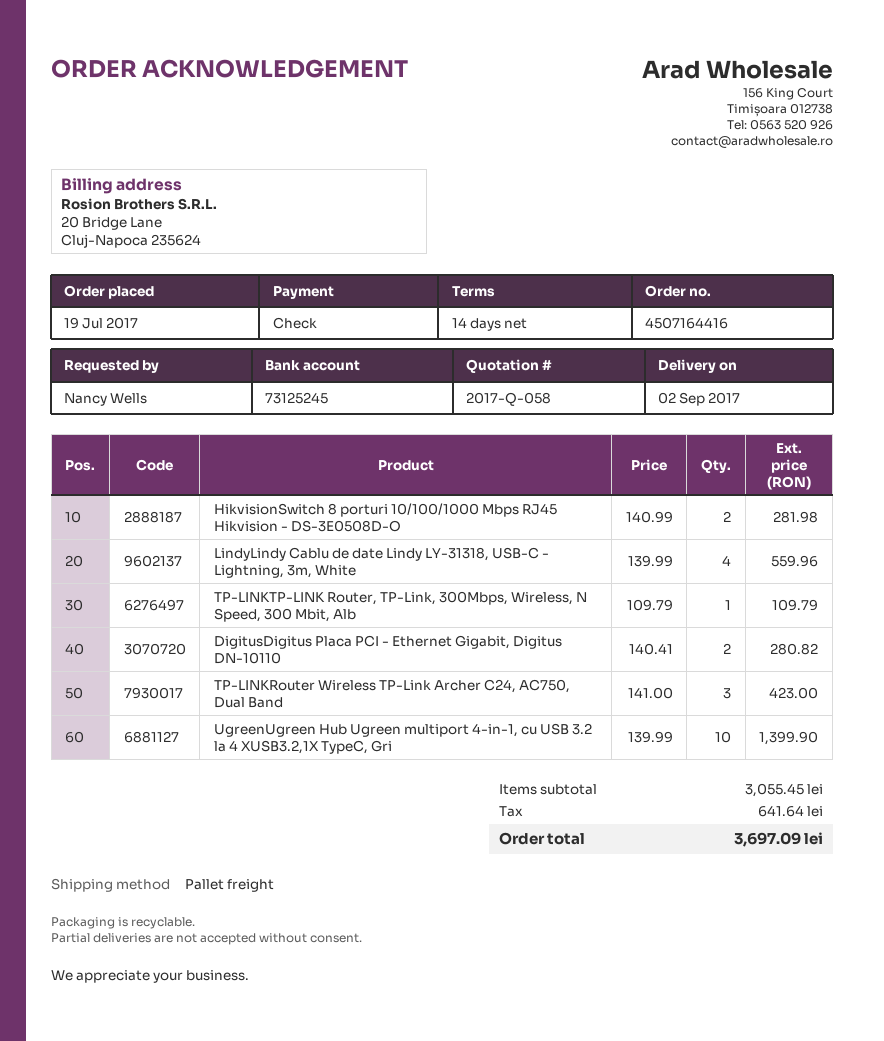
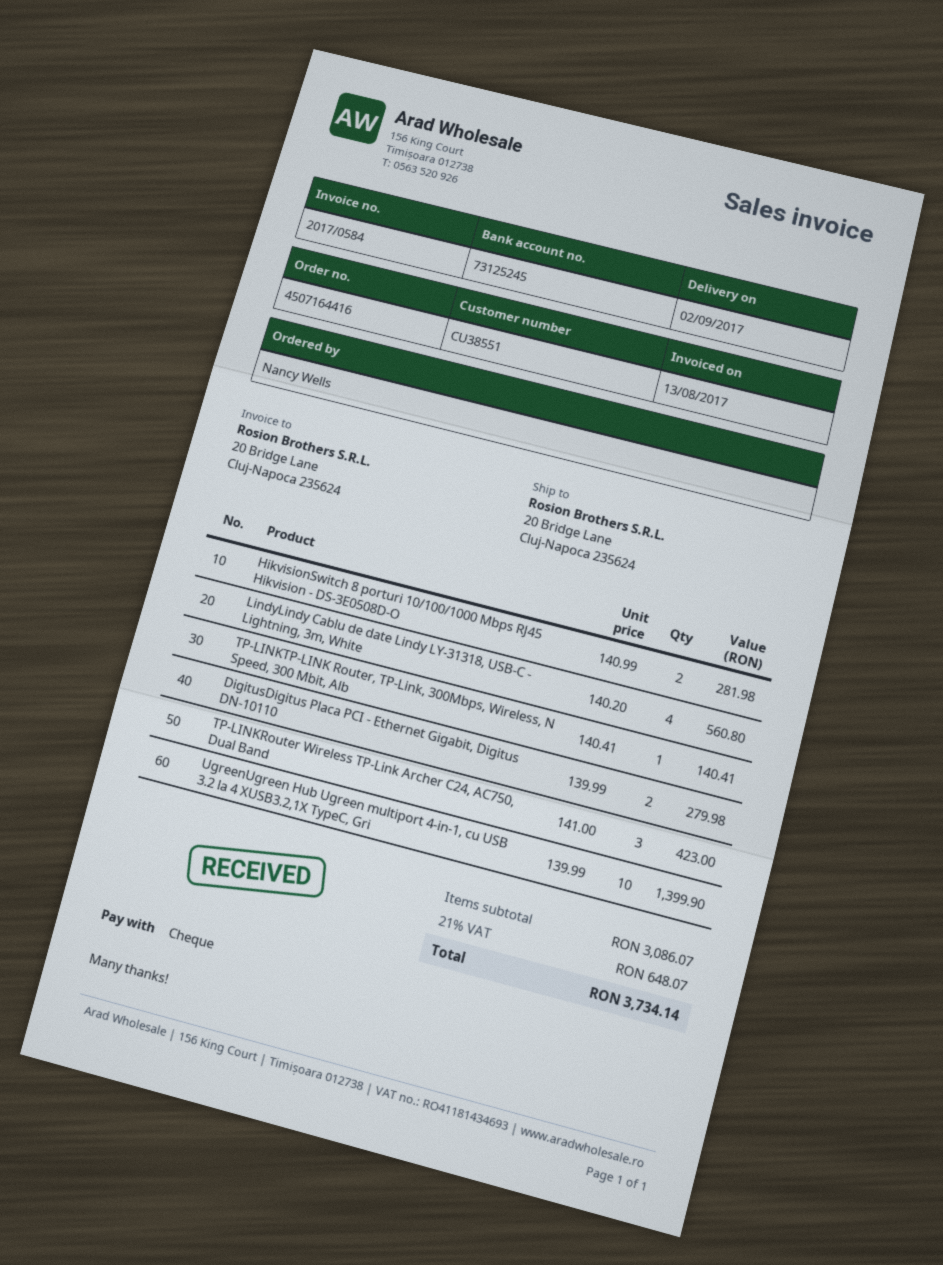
LindyLindy Cablu de date Lindy LY-31318, USB-C - Lightning, 3m, White: 4 x 139.99 = 559.96 -> 4 x 140.20 = 560.80
TP-LINKTP-LINK Router, TP-Link, 300Mbps, Wireless, N Speed, 300 Mbit, Alb: 1 x 109.79 = 109.79 -> 1 x 140.41 = 140.41
DigitusDigitus Placa PCI - Ethernet Gigabit, Digitus DN-10110: 2 x 140.41 = 280.82 -> 2 x 139.99 = 279.98
subtotal: 3055.45 -> 3086.07
tax: 641.64 -> 648.07
total: 3697.09 -> 3734.14

